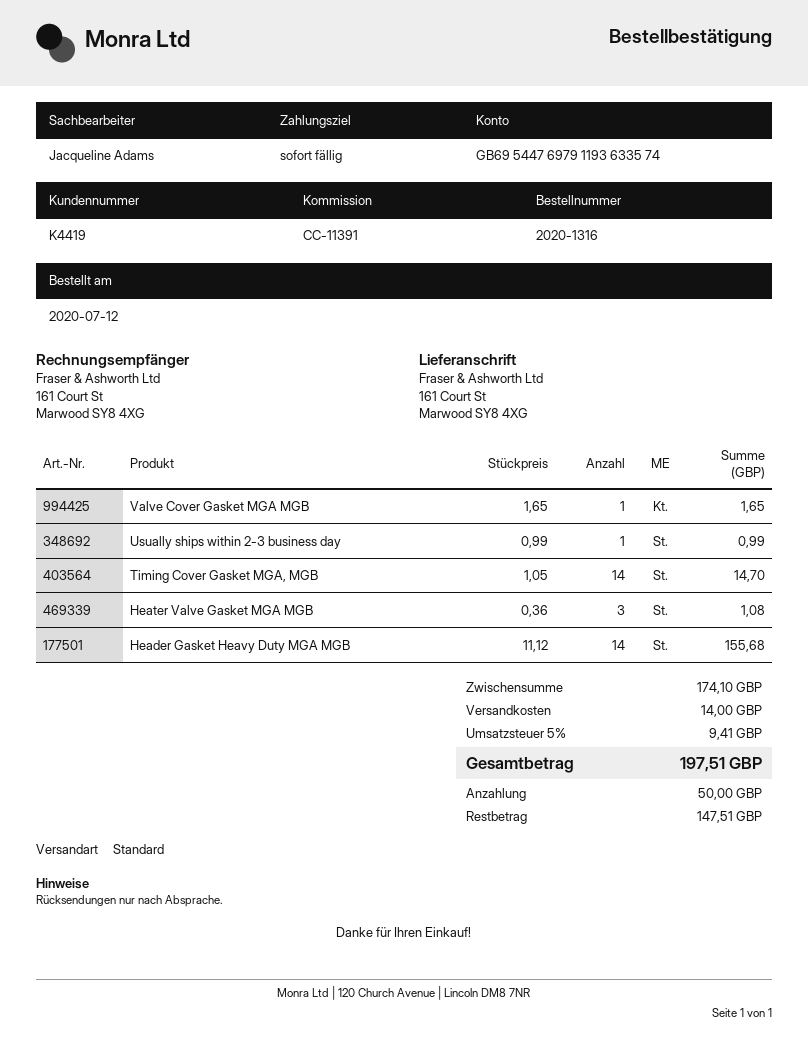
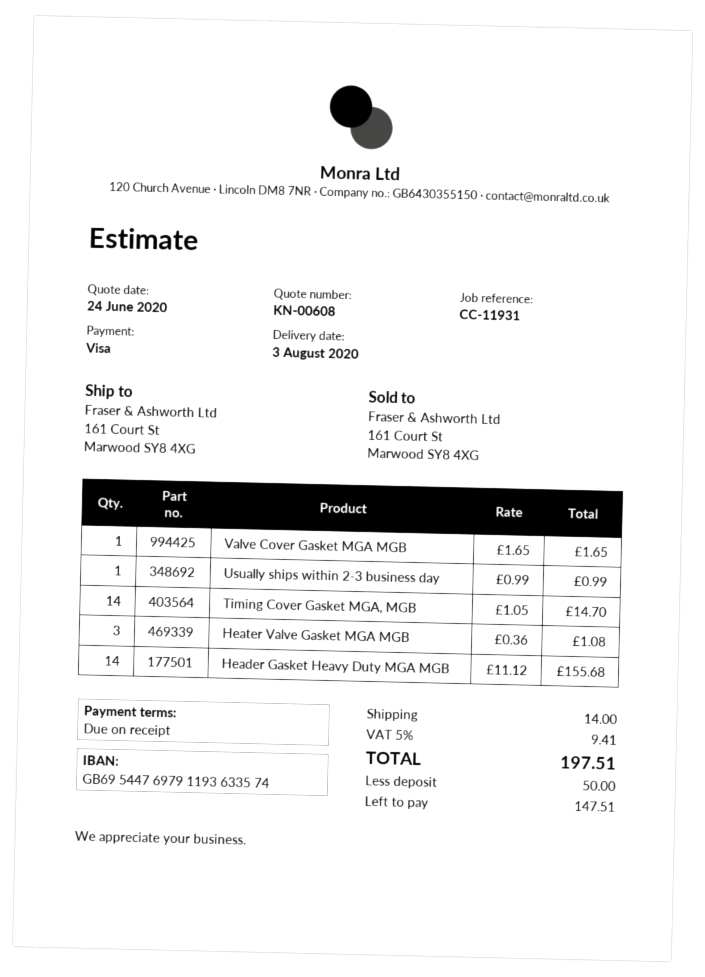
reference: CC-11391 -> CC-11931

